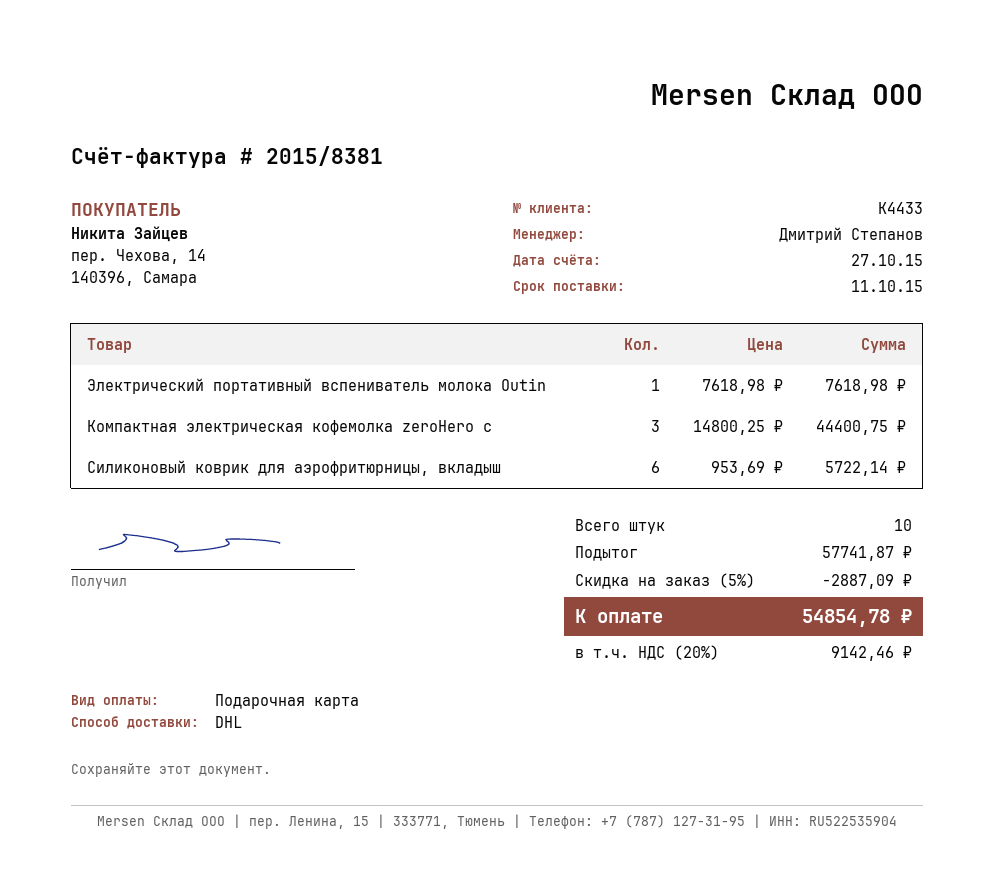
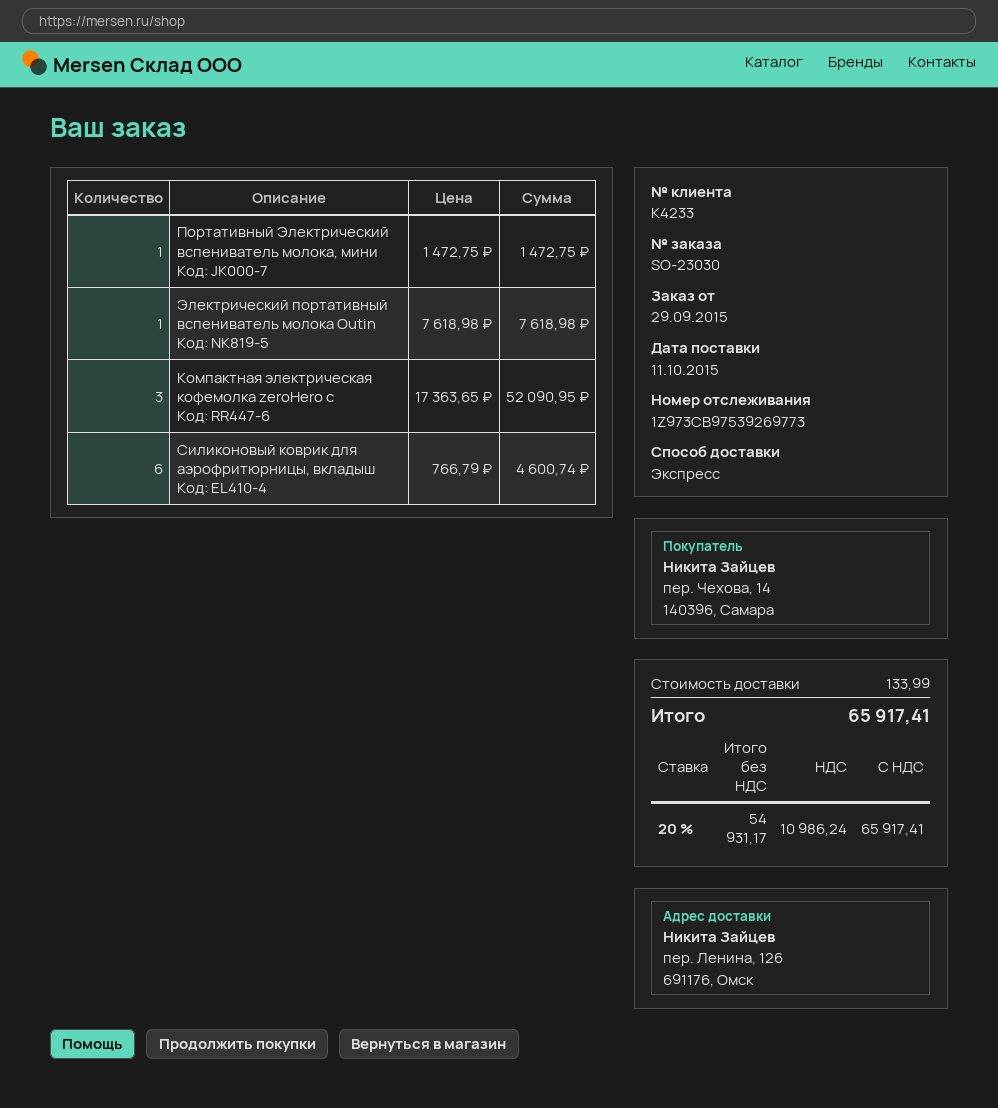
customer number: K4433 -> K4233
shipping method: DHL -> express
Компактная электрическая кофемолка zeroHero с: 3 x 14800.25 = 44400.75 -> 3 x 17363.65 = 52090.95
Силиконовый коврик для аэрофритюрницы, вкладыш: 6 x 953.69 = 5722.14 -> 6 x 766.79 = 4600.74
Портативный Электрический вспениватель молока, мини: none -> 1 x 1472.75 = 1472.75
discount: 5% = 2887.09 -> none
shipping: none -> 133.99
tax: 20% = 9142.46 -> 20% = 10986.24
total: 54854.78 -> 65917.41

